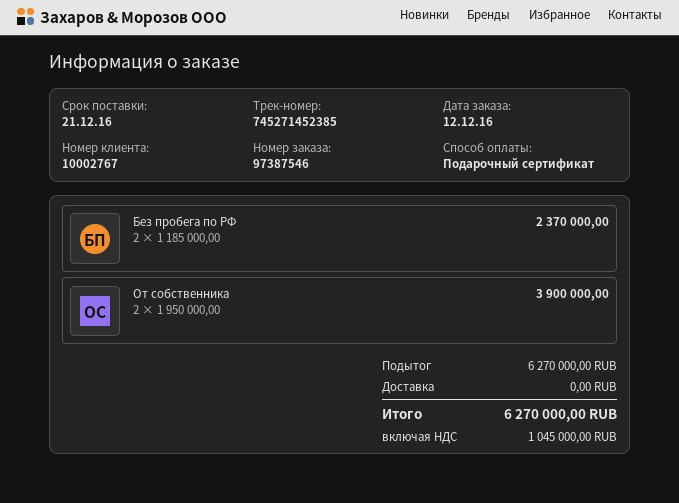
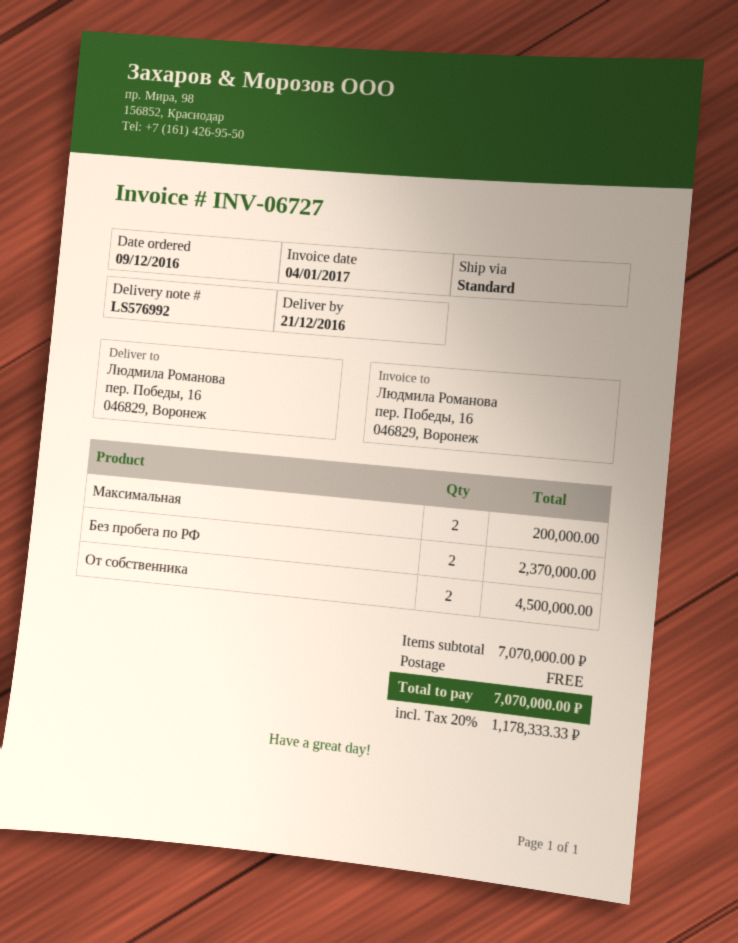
order date: 2016-12-12 -> 2016-12-09
От собственника: 2 for 3900000.00 -> 2 for 4500000.00
Максимальная: none -> 2 for 200000.00
subtotal: 6270000.00 -> 7070000.00
tax: 1045000.00 -> 1178333.33
total: 6270000.00 -> 7070000.00

